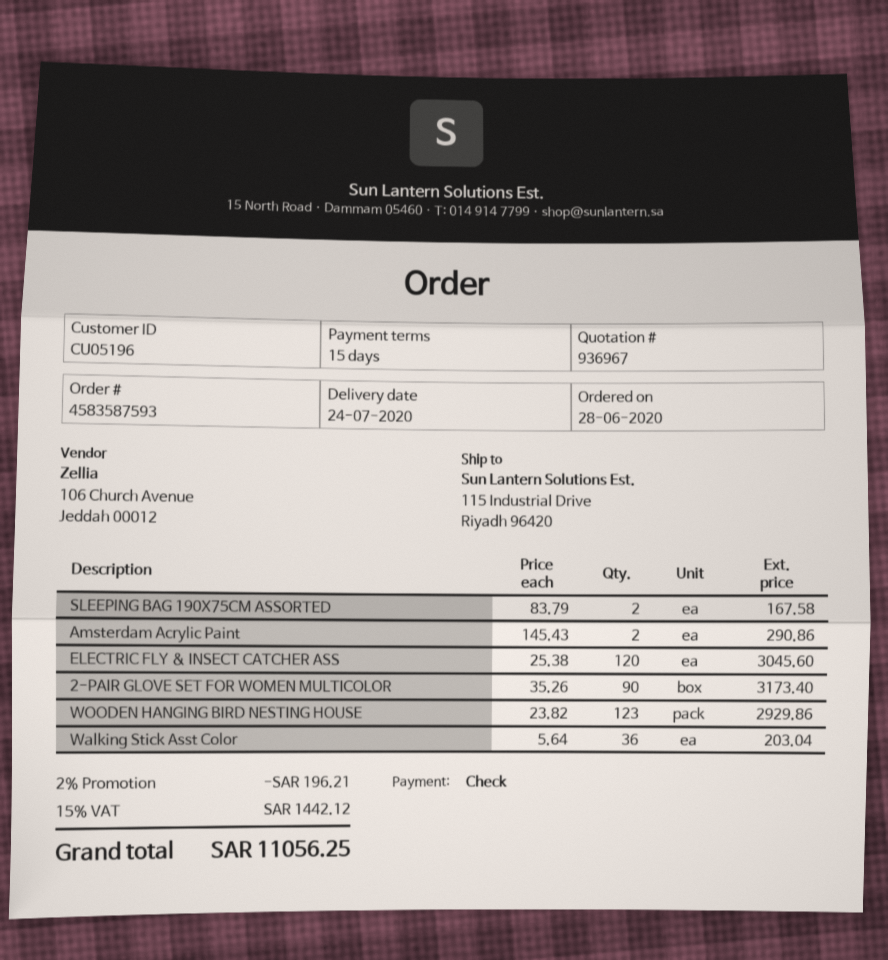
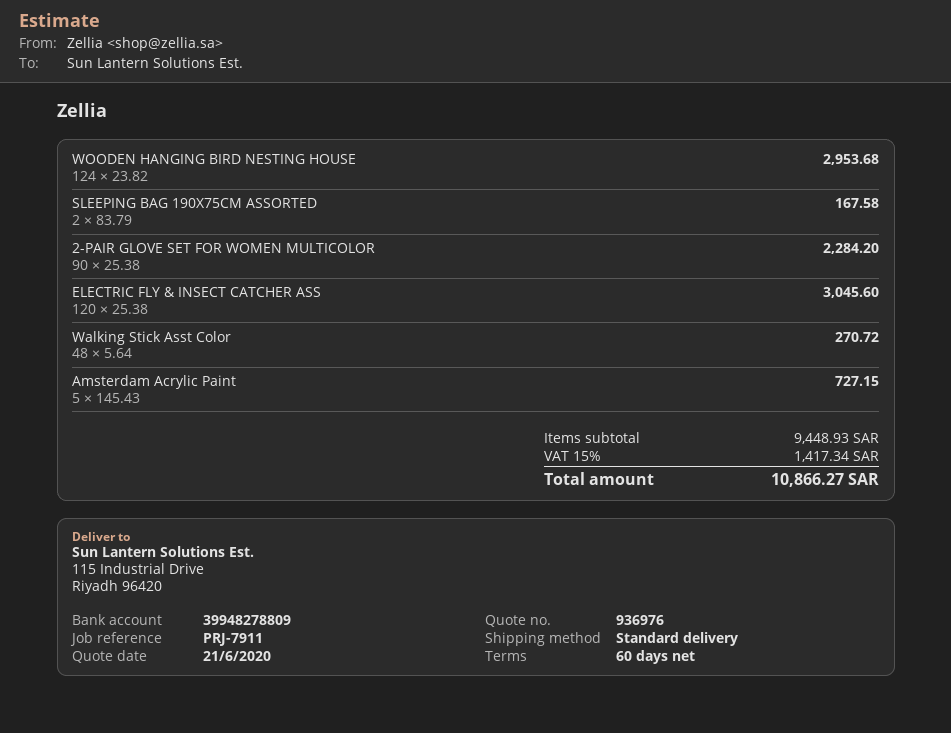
quote number: 936967 -> 936976
payment terms: 15 days -> 60 days
Amsterdam Acrylic Paint: 2 x 145.43 = 290.86 -> 5 x 145.43 = 727.15
2-PAIR GLOVE SET FOR WOMEN MULTICOLOR: 90 x 35.26 = 3173.40 -> 90 x 25.38 = 2284.20
WOODEN HANGING BIRD NESTING HOUSE: 123 x 23.82 = 2929.86 -> 124 x 23.82 = 2953.68
Walking Stick Asst Color: 36 x 5.64 = 203.04 -> 48 x 5.64 = 270.72
discount: 2% = 196.21 -> none
tax: 15% = 1442.12 -> 15% = 1417.34
total: 11056.25 -> 10866.27

